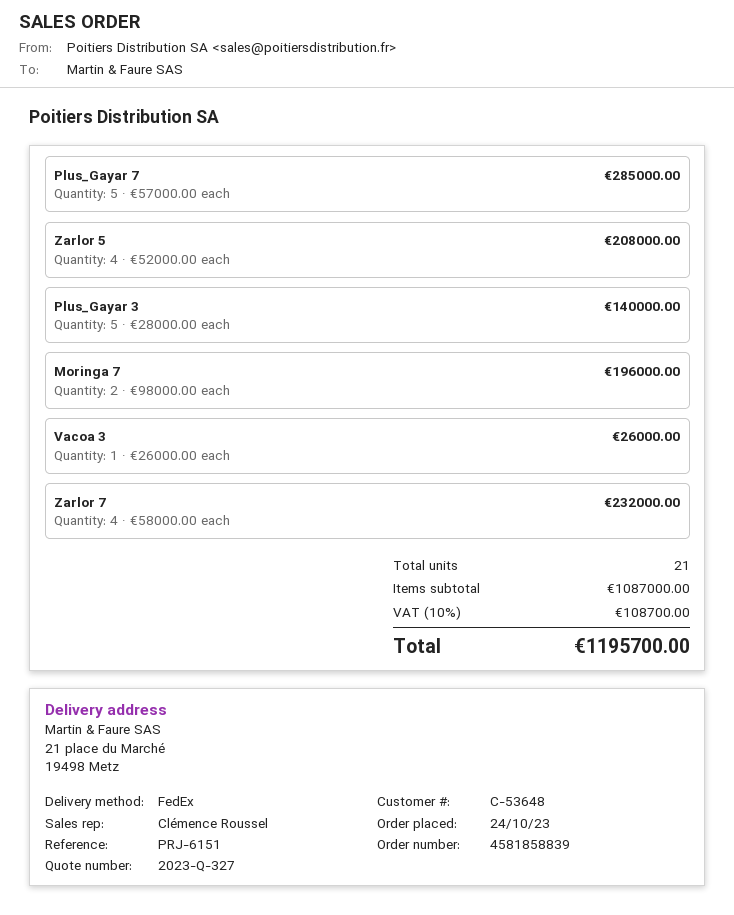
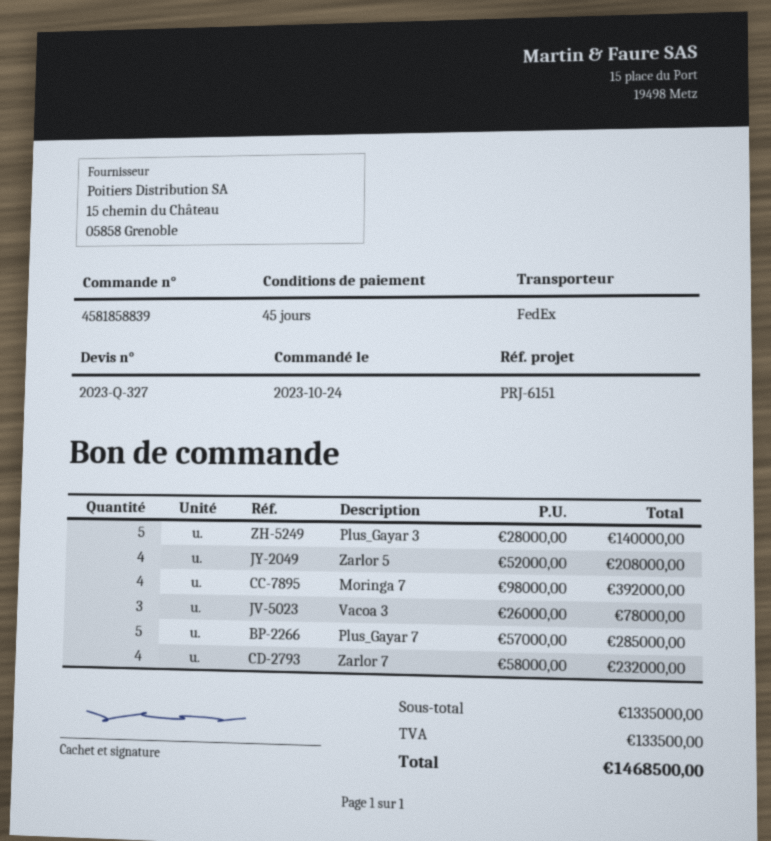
Moringa 7: 2 x 98000.00 = 196000.00 -> 4 x 98000.00 = 392000.00
Vacoa 3: 1 x 26000.00 = 26000.00 -> 3 x 26000.00 = 78000.00
subtotal: 1087000.00 -> 1335000.00
tax: 108700.00 -> 133500.00
total: 1195700.00 -> 1468500.00

